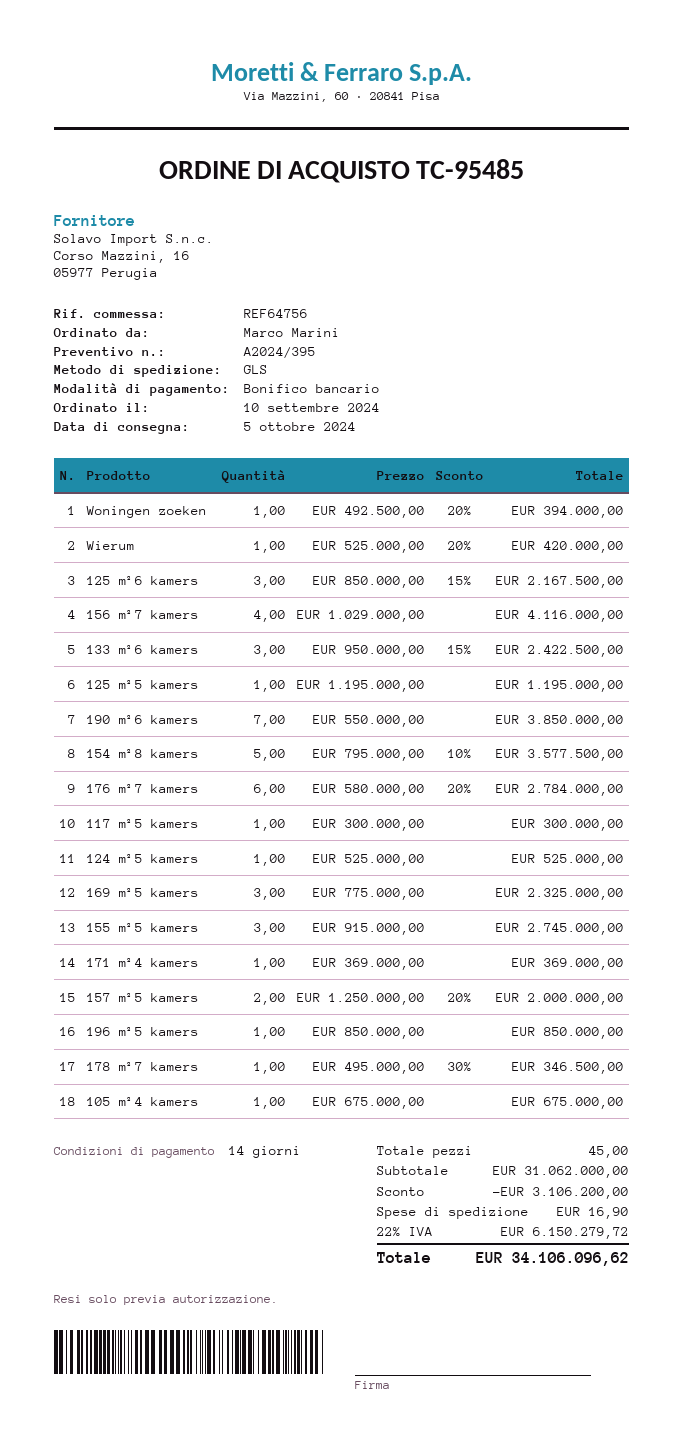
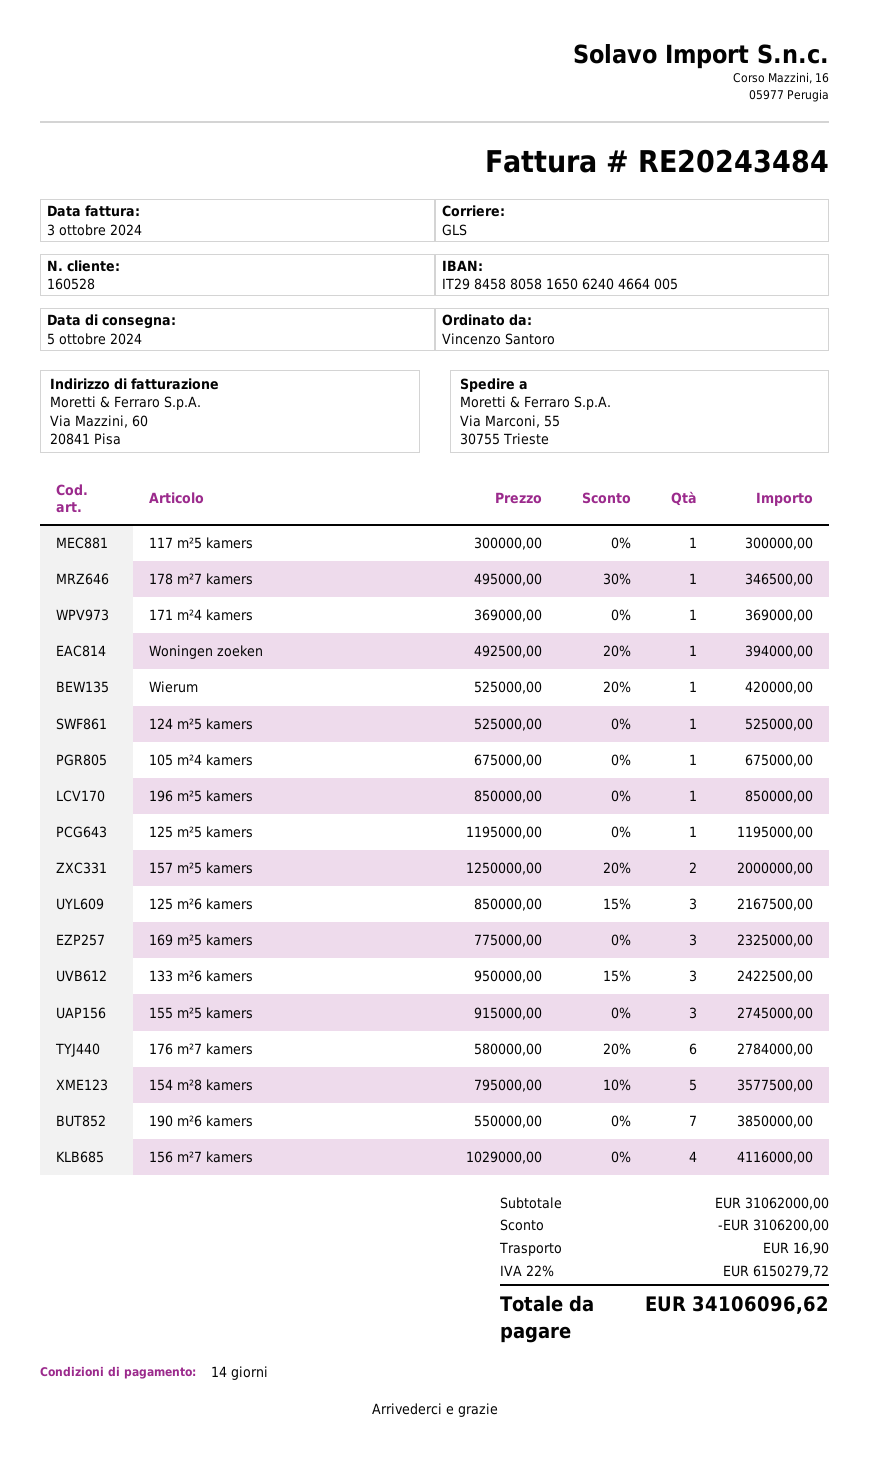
ordered by: Marco Marini -> Vincenzo Santoro

